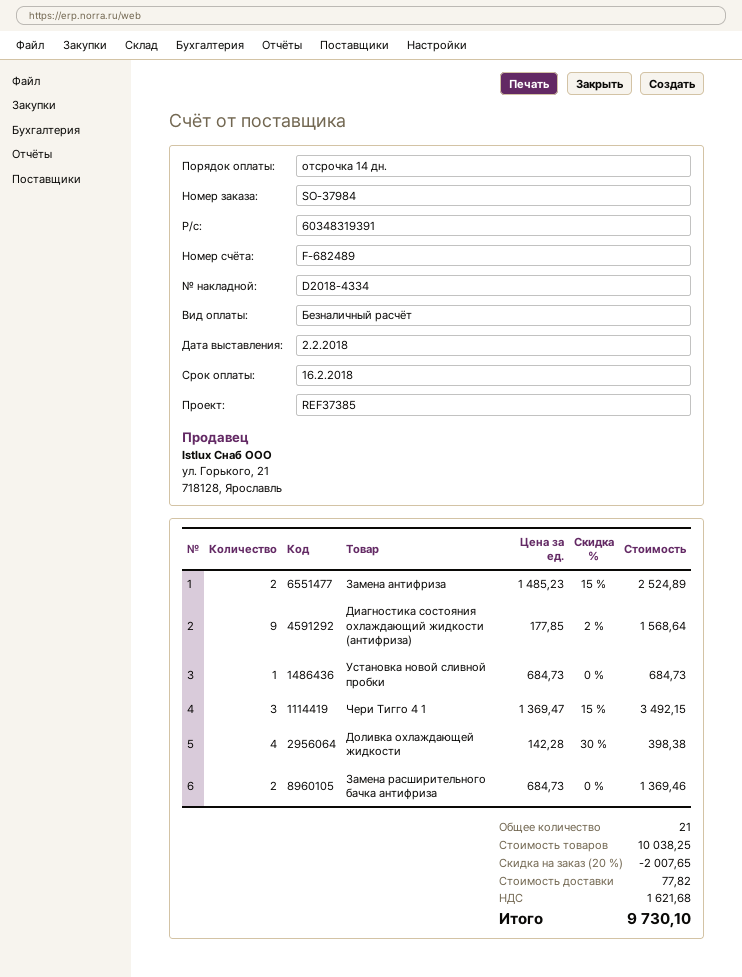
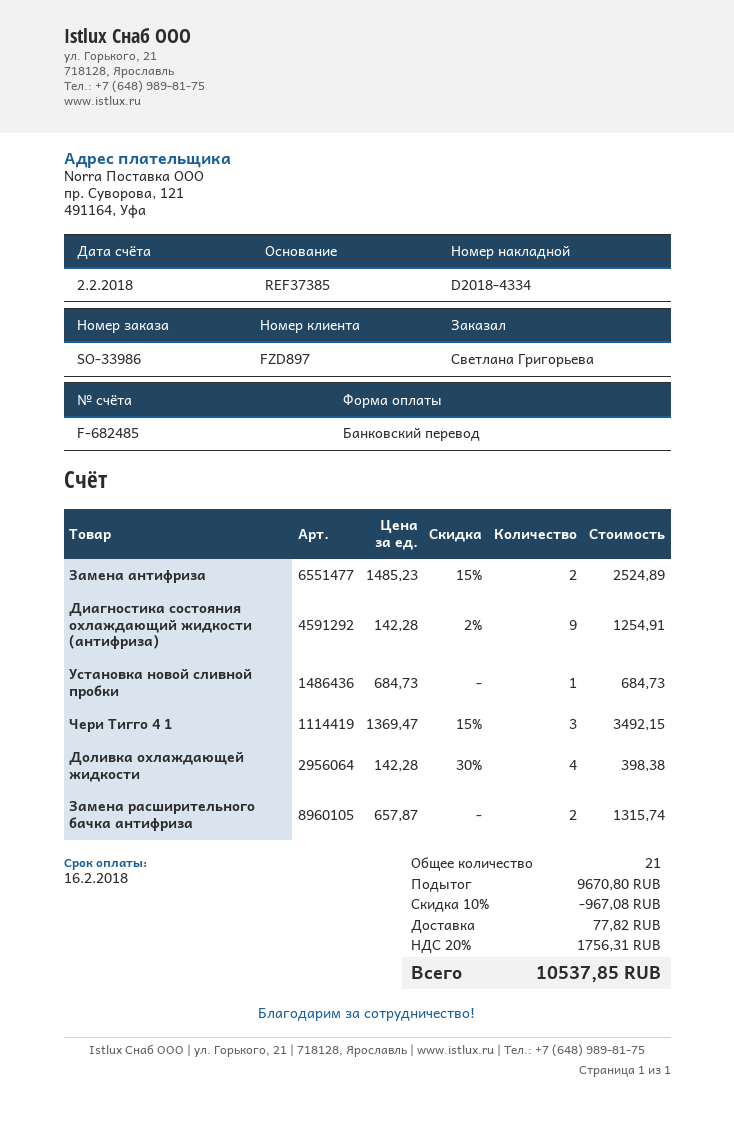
order number: SO-37984 -> SO-33986
invoice number: F-682489 -> F-682485
Диагностика состояния охлаждающий жидкости (антифриза): 9 x 177.85 - 2% = 1568.64 -> 9 x 142.28 - 2% = 1254.91
Замена расширительного бачка антифриза: 2 x 684.73 = 1369.46 -> 2 x 657.87 = 1315.74
subtotal: 10038.25 -> 9670.80
discount: 20% = 2007.65 -> 10% = 967.08
tax: 1621.68 -> 1756.31
total: 9730.10 -> 10537.85

